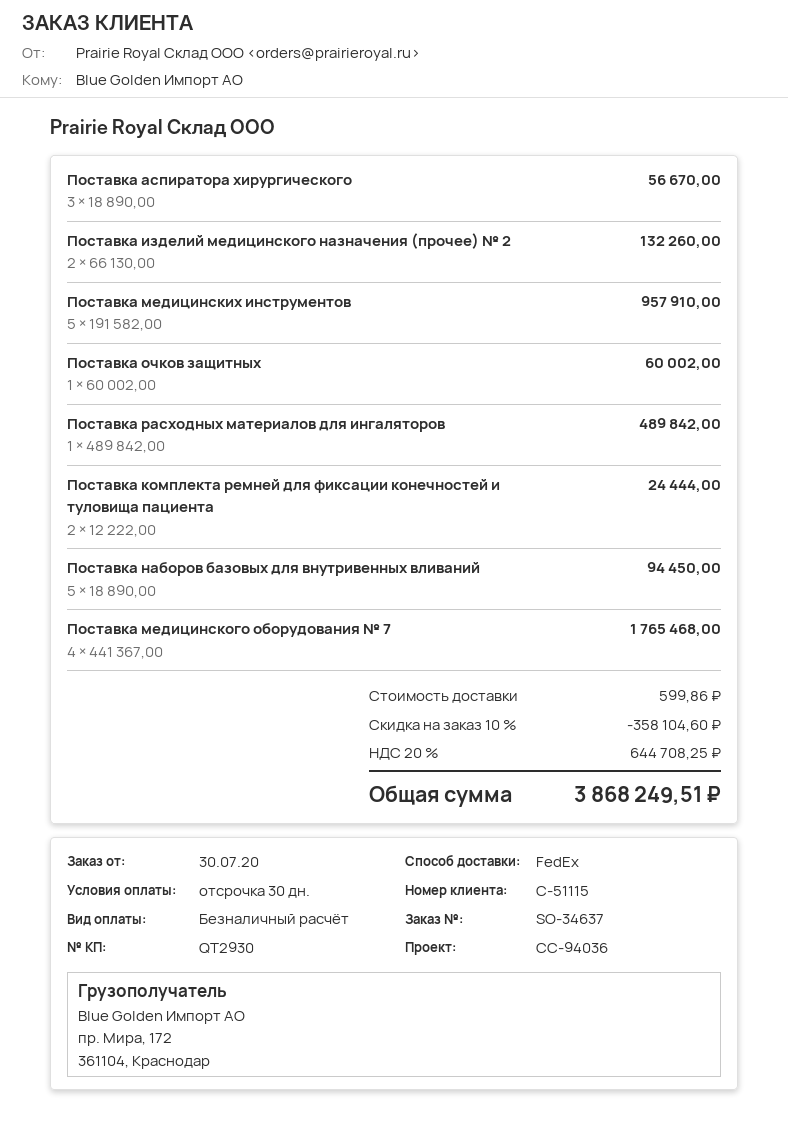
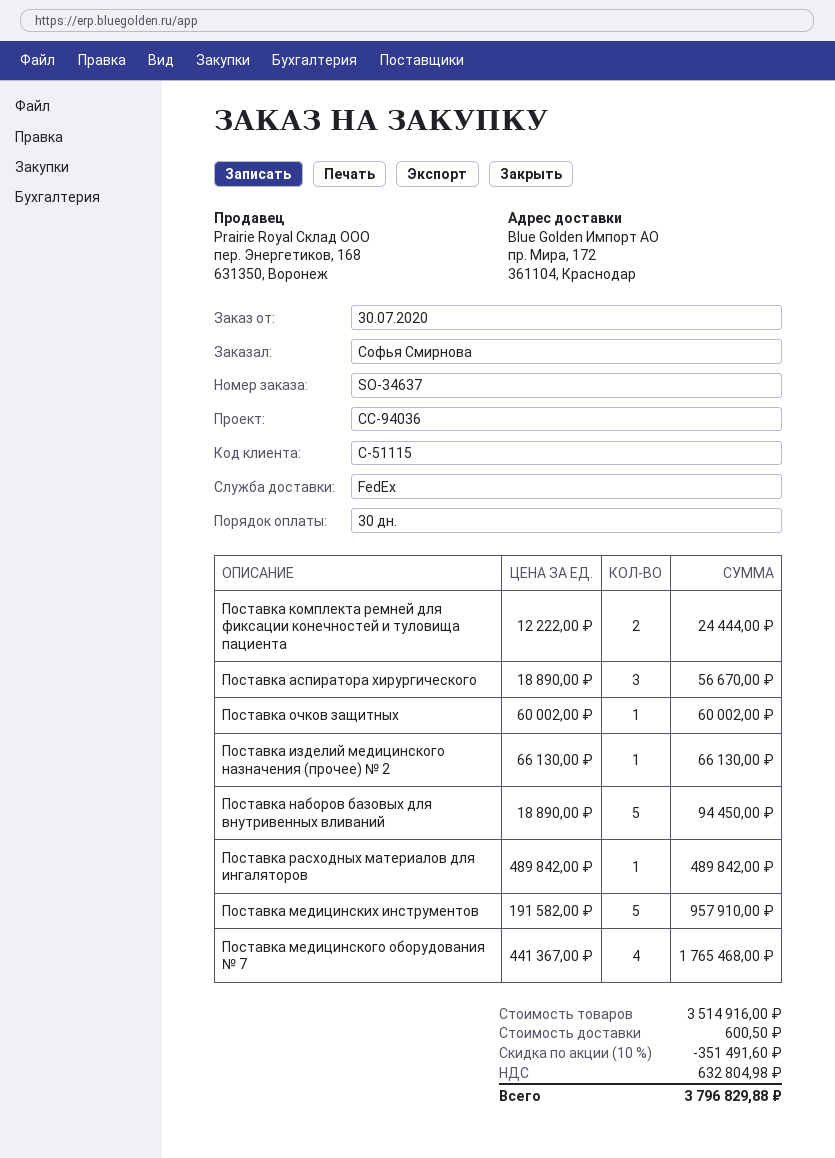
Поставка изделий медицинского назначения (прочее) № 2: 2 x 66130.00 = 132260.00 -> 1 x 66130.00 = 66130.00
discount: 10% = 358104.60 -> 10% = 351491.60
shipping: 599.86 -> 600.50
tax: 644708.25 -> 632804.98
total: 3868249.51 -> 3796829.88

